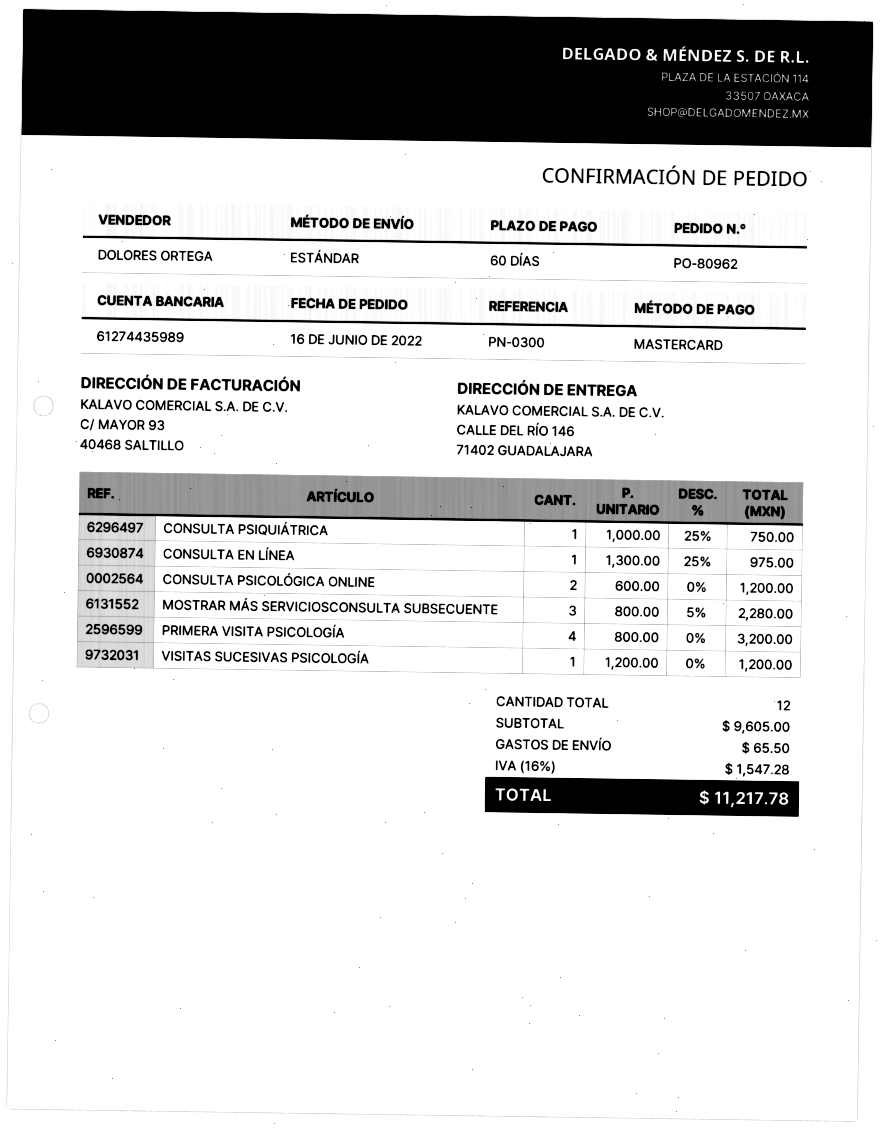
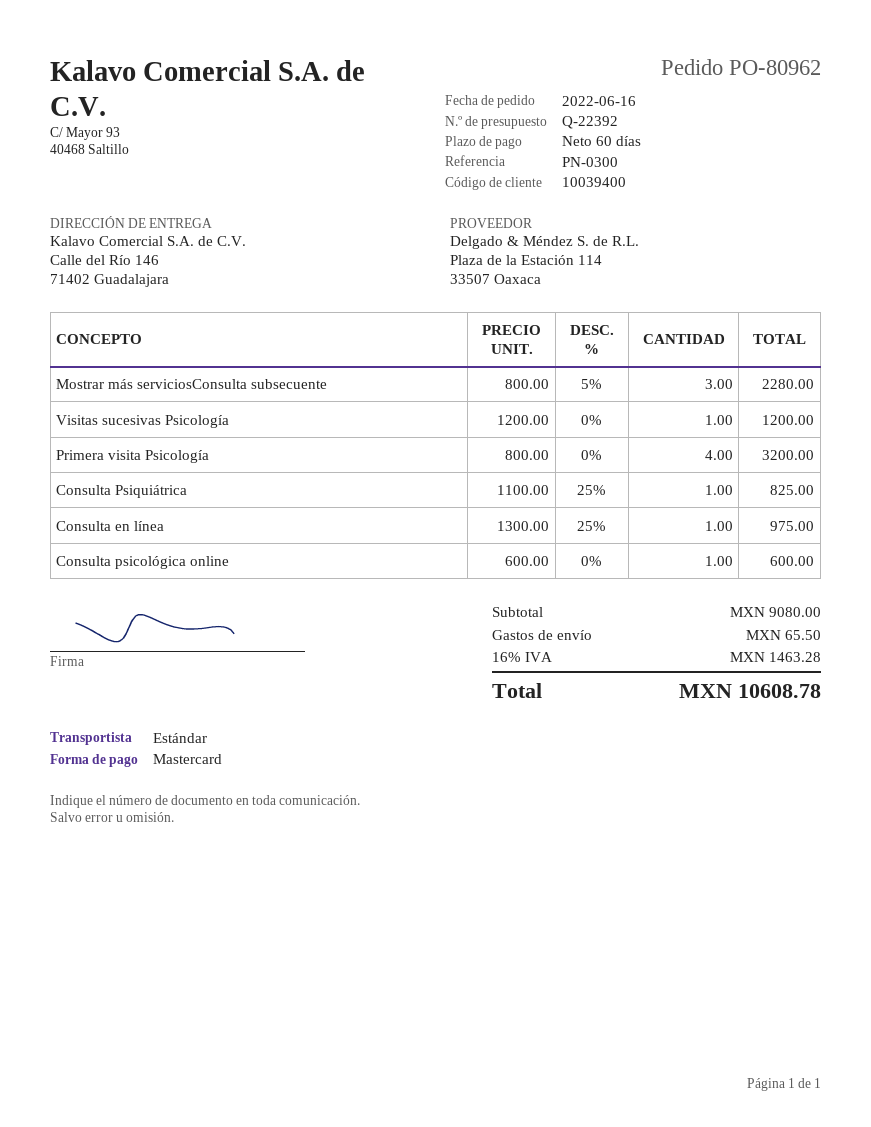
CONSULTA PSIQUIÁTRICA: 1 x 1000.00 - 25% = 750.00 -> 1 x 1100.00 - 25% = 825.00
CONSULTA PSICOLÓGICA ONLINE: 2 x 600.00 = 1200.00 -> 1 x 600.00 = 600.00
subtotal: 9605.00 -> 9080.00
tax: 16% = 1547.28 -> 16% = 1463.28
total: 11217.78 -> 10608.78

